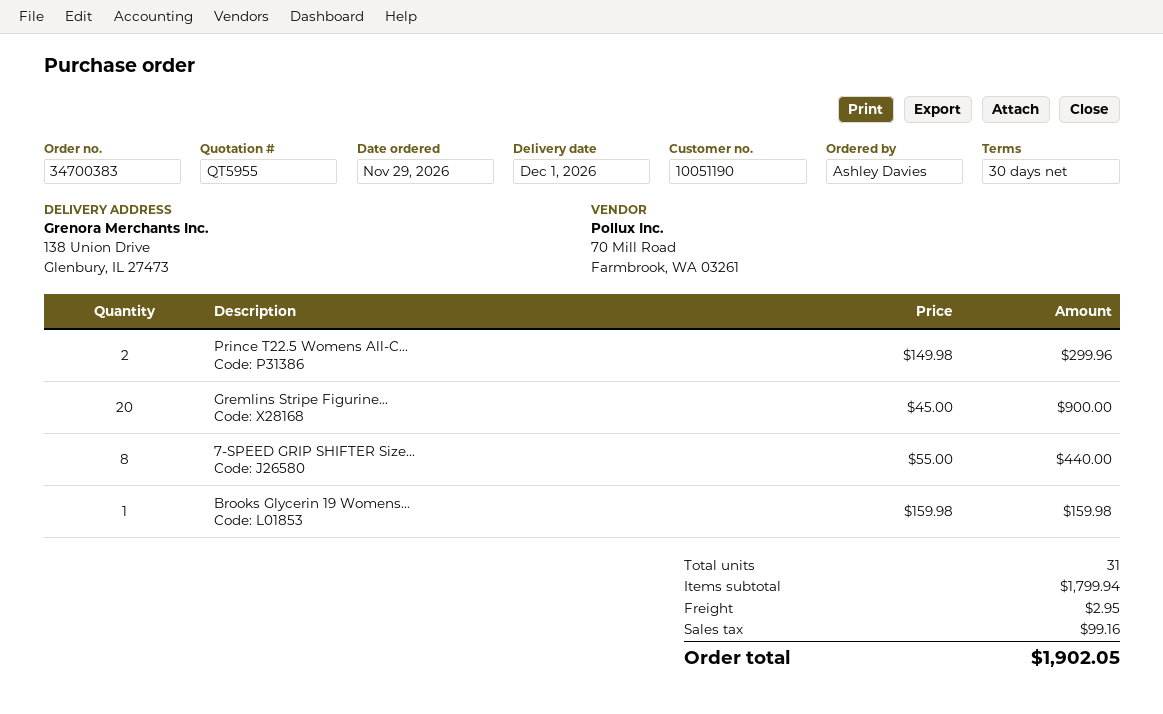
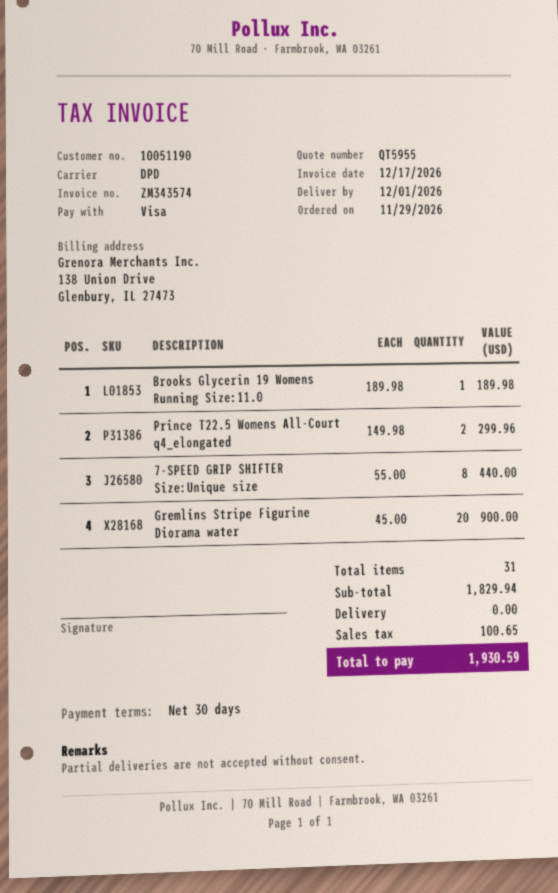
Brooks Glycerin 19 Womens...: 1 x 159.98 = 159.98 -> 1 x 189.98 = 189.98
subtotal: 1799.94 -> 1829.94
shipping: 2.95 -> 0.00
tax: 99.16 -> 100.65
total: 1902.05 -> 1930.59

